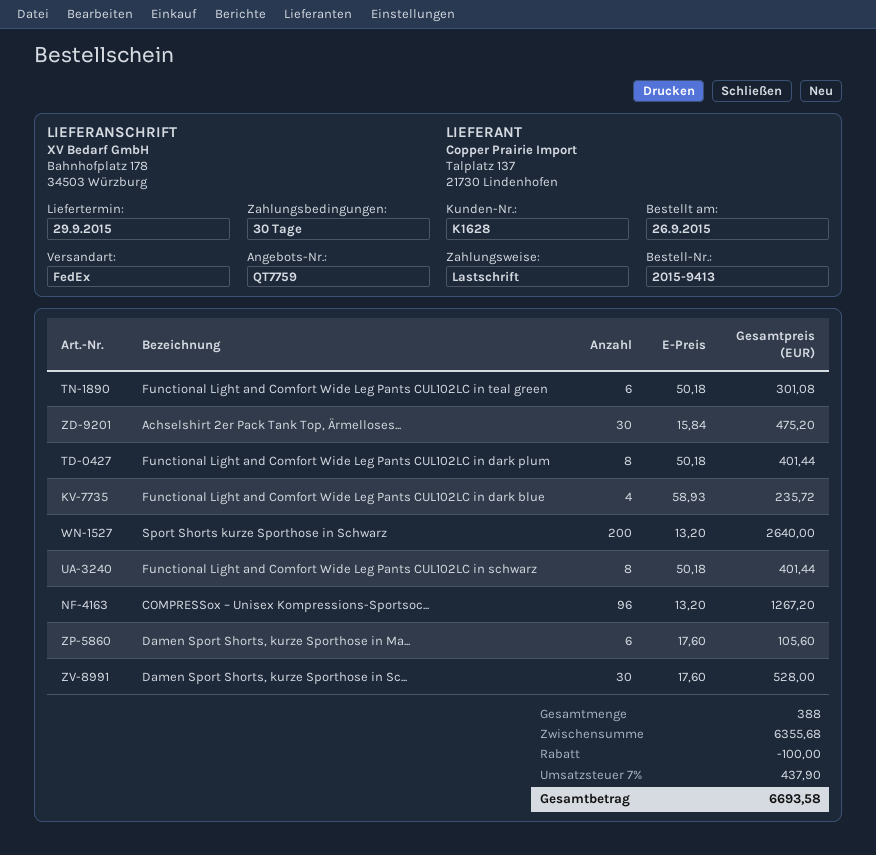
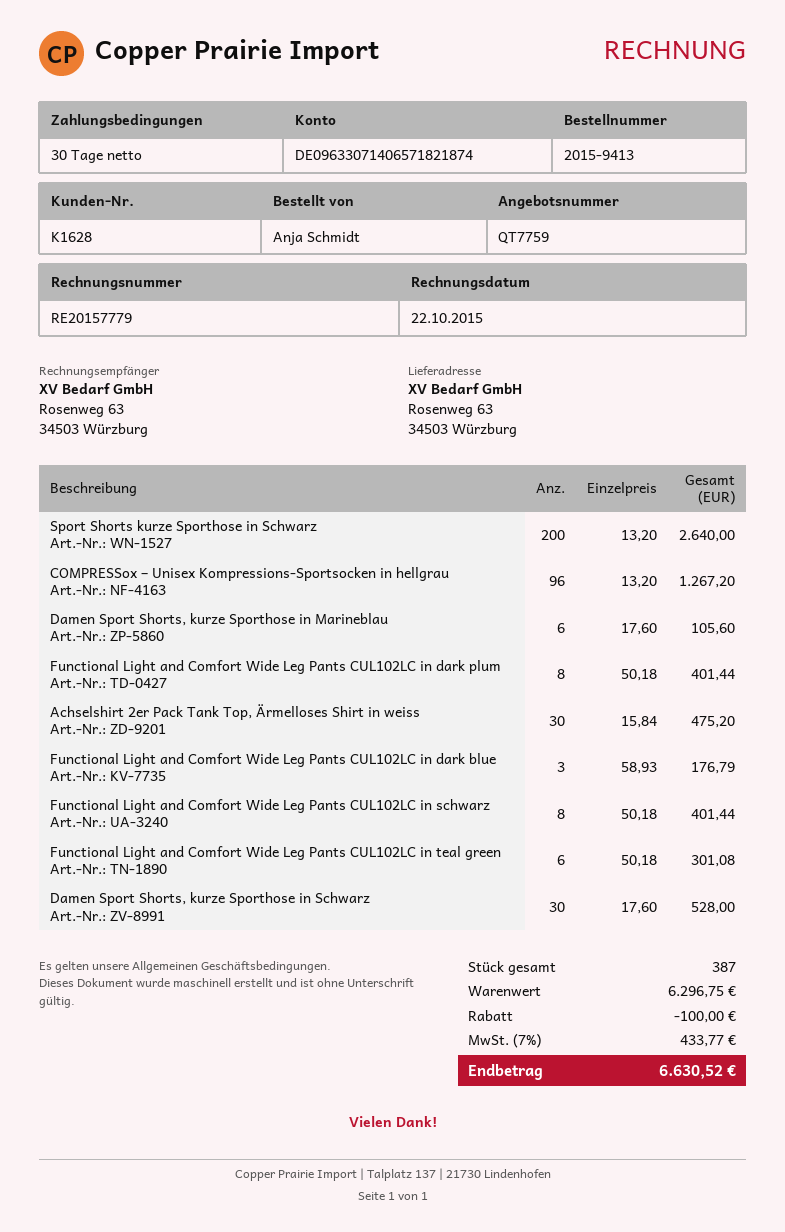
ship to: Bahnhofplatz 178, 34503 Würzburg -> Rosenweg 63, 34503 Würzburg
Functional Light and Comfort Wide Leg Pants CUL102LC in dark blue: 4 x 58.93 = 235.72 -> 3 x 58.93 = 176.79
total quantity: 388 -> 387
subtotal: 6355.68 -> 6296.75
tax: 7% = 437.90 -> 7% = 433.77
total: 6693.58 -> 6630.52

